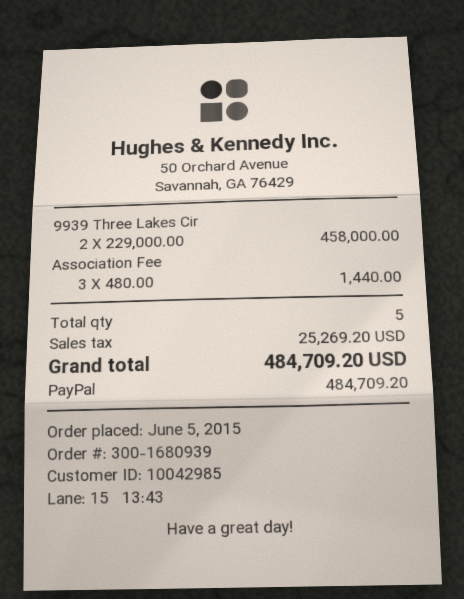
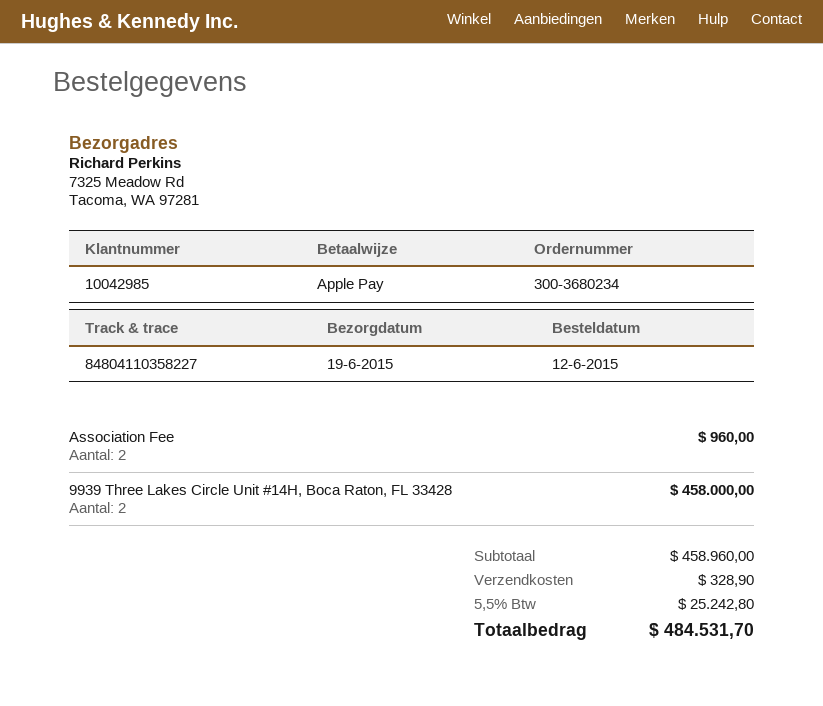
order number: 300-1680939 -> 300-3680234
order date: 2015-06-05 -> 2015-06-12
payment method: PayPal -> Apple Pay
Association Fee: 3 for 1440.00 -> 2 for 960.00
shipping: none -> 328.90
tax: 25269.20 -> 25242.80
total: 484709.20 -> 484531.70

